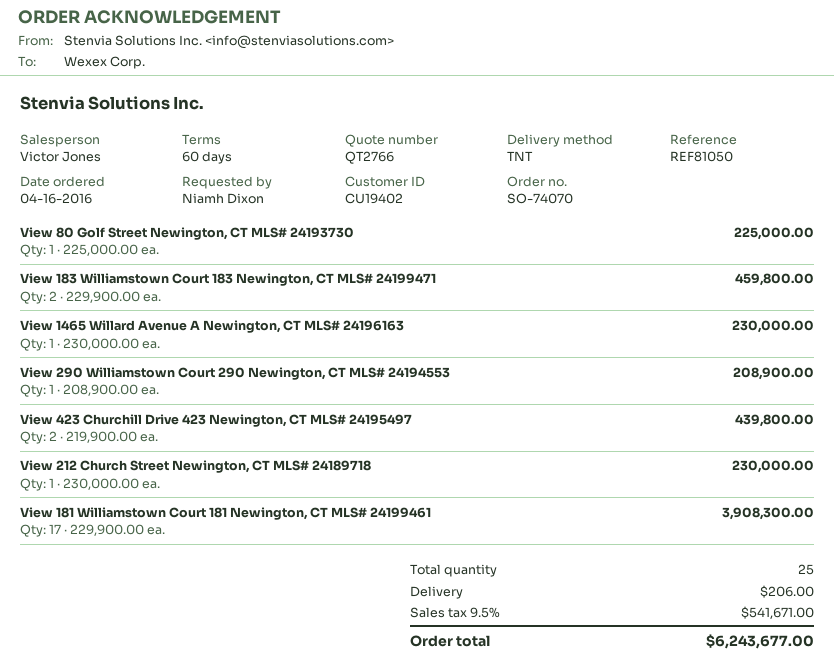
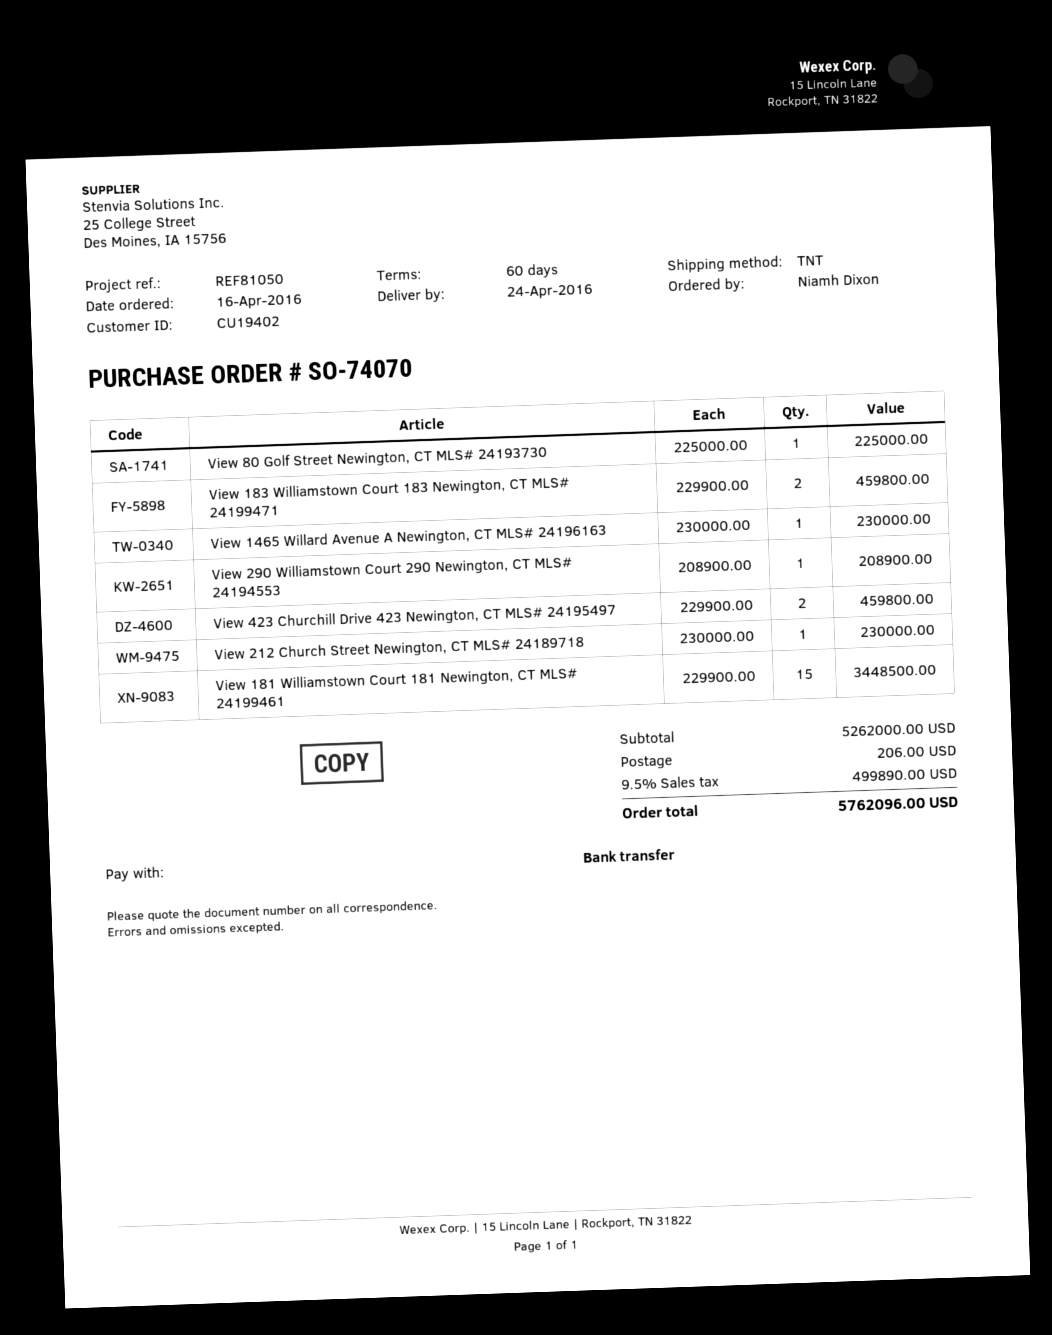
View 423 Churchill Drive 423 Newington, CT MLS# 24195497: 2 x 219900.00 = 439800.00 -> 2 x 229900.00 = 459800.00
View 181 Williamstown Court 181 Newington, CT MLS# 24199461: 17 x 229900.00 = 3908300.00 -> 15 x 229900.00 = 3448500.00
tax: 9.5% = 541671.00 -> 9.5% = 499890.00
total: 6243677.00 -> 5762096.00

